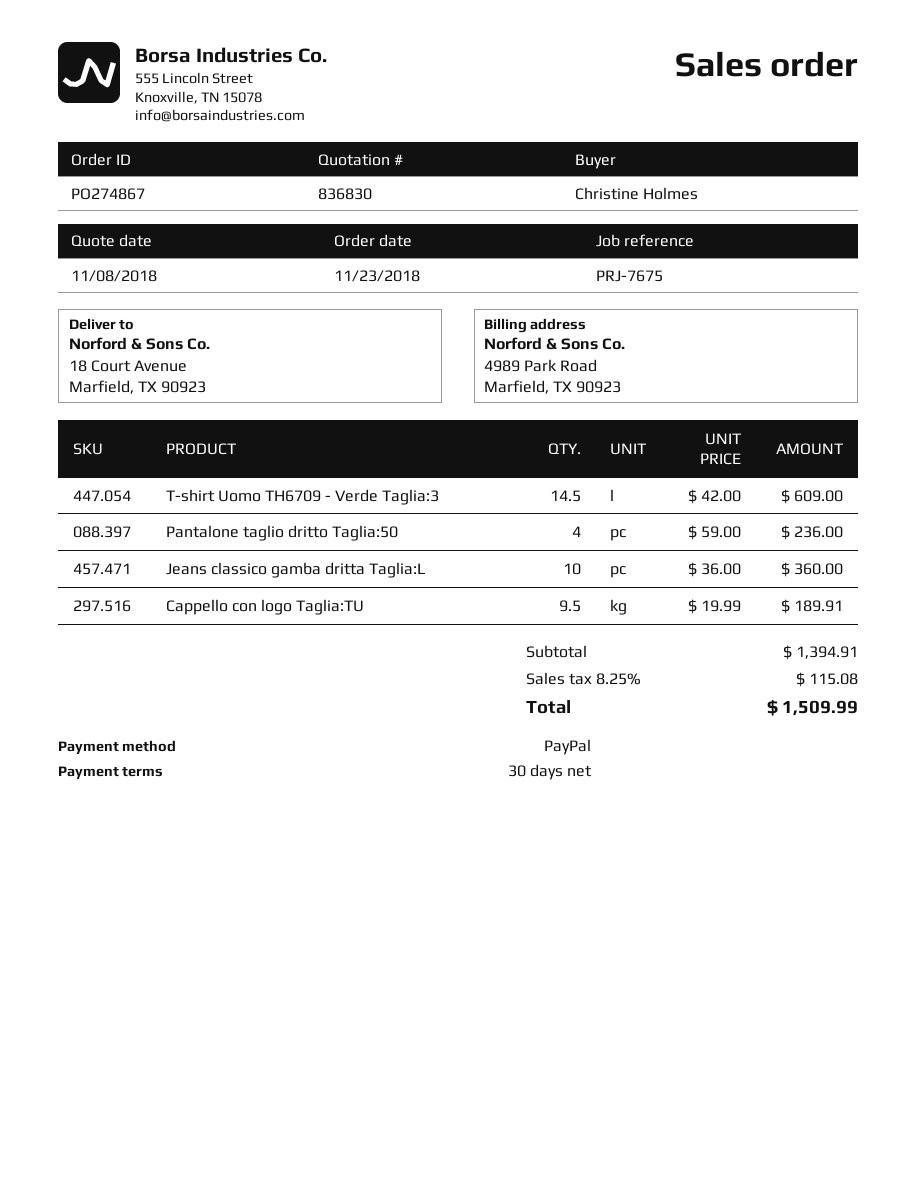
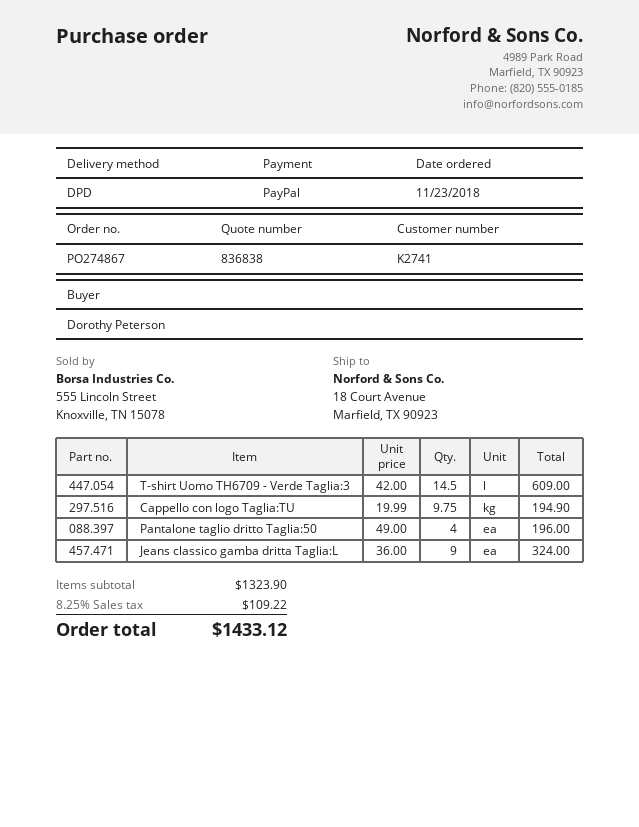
quote number: 836830 -> 836838
ordered by: Christine Holmes -> Dorothy Peterson
Pantalone taglio dritto Taglia:50: 4 x 59.00 = 236.00 -> 4 x 49.00 = 196.00
Jeans classico gamba dritta Taglia:L: 10 x 36.00 = 360.00 -> 9 x 36.00 = 324.00
Cappello con logo Taglia:TU: 9.5 x 19.99 = 189.91 -> 9.75 x 19.99 = 194.90
subtotal: 1394.91 -> 1323.90
tax: 8.25% = 115.08 -> 8.25% = 109.22
total: 1509.99 -> 1433.12

